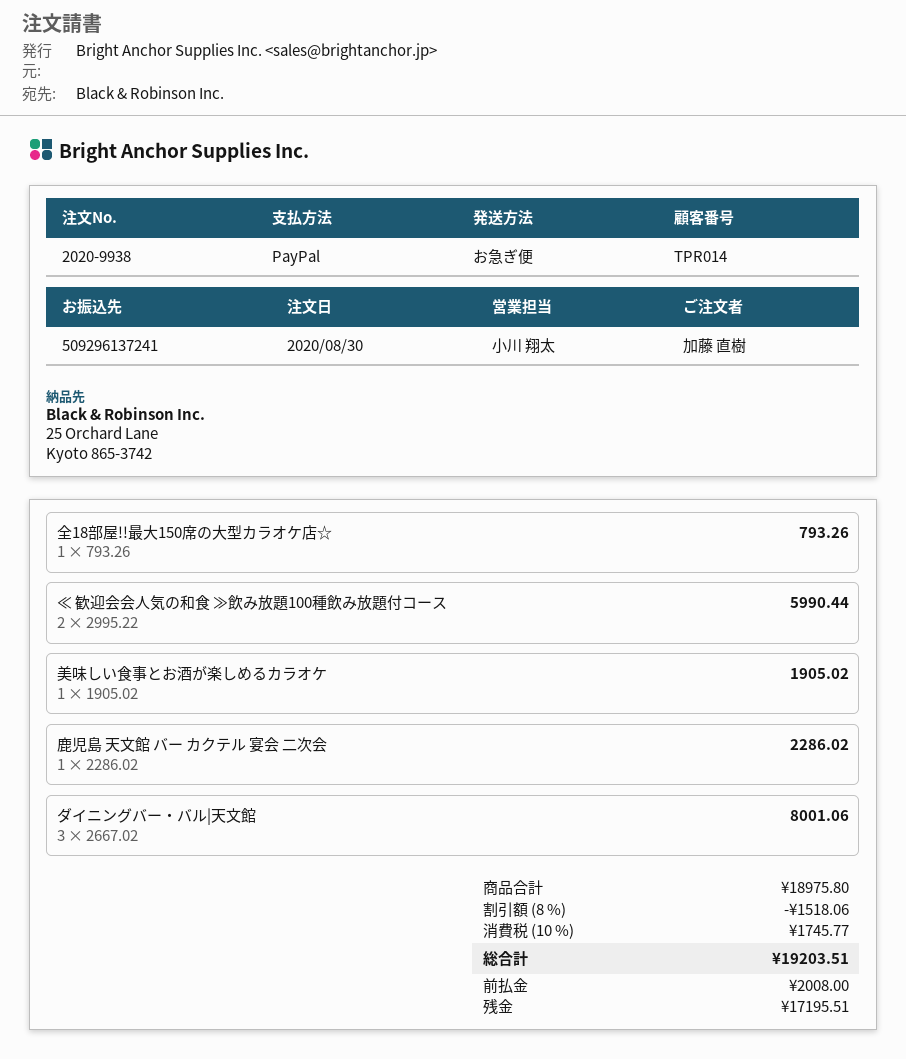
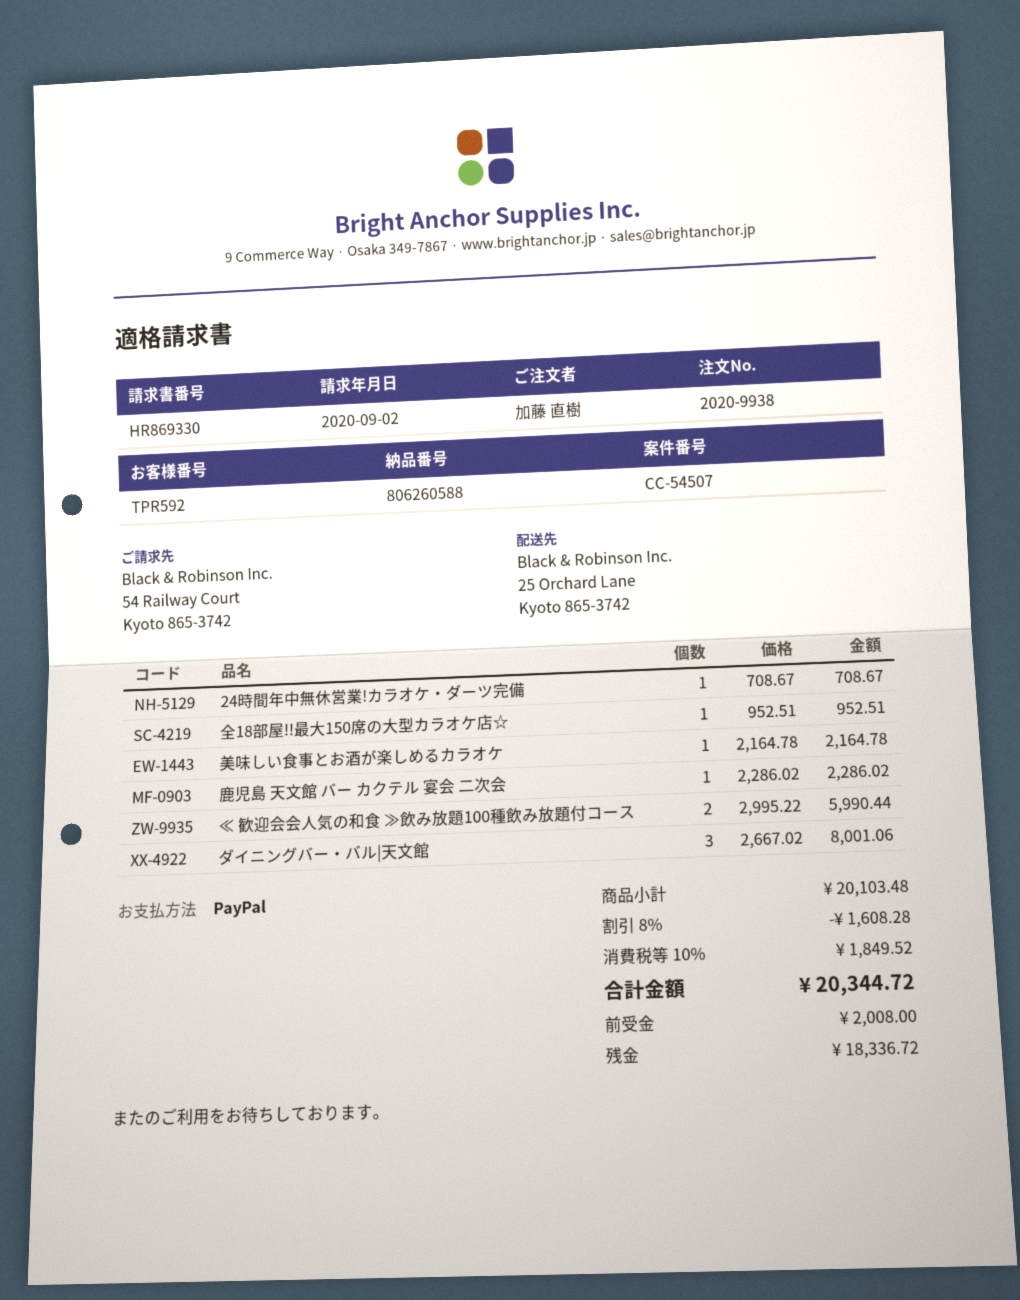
customer number: TPR014 -> TPR592
全18部屋!!最大150席の大型カラオケ店☆: 1 x 793.26 = 793.26 -> 1 x 952.51 = 952.51
美味しい食事とお酒が楽しめるカラオケ: 1 x 1905.02 = 1905.02 -> 1 x 2164.78 = 2164.78
24時間年中無休営業!カラオケ・ダーツ完備: none -> 1 x 708.67 = 708.67
subtotal: 18975.80 -> 20103.48
discount: 8% = 1518.06 -> 8% = 1608.28
tax: 10% = 1745.77 -> 10% = 1849.52
total: 19203.51 -> 20344.72
balance: 17195.51 -> 18336.72

